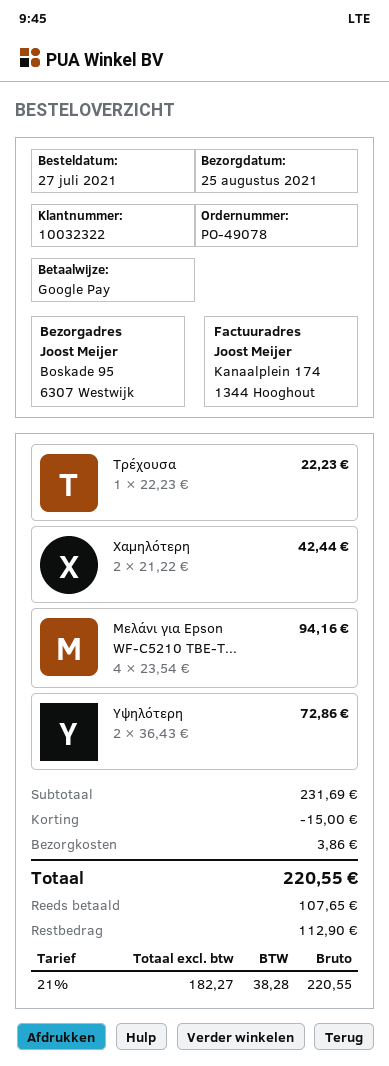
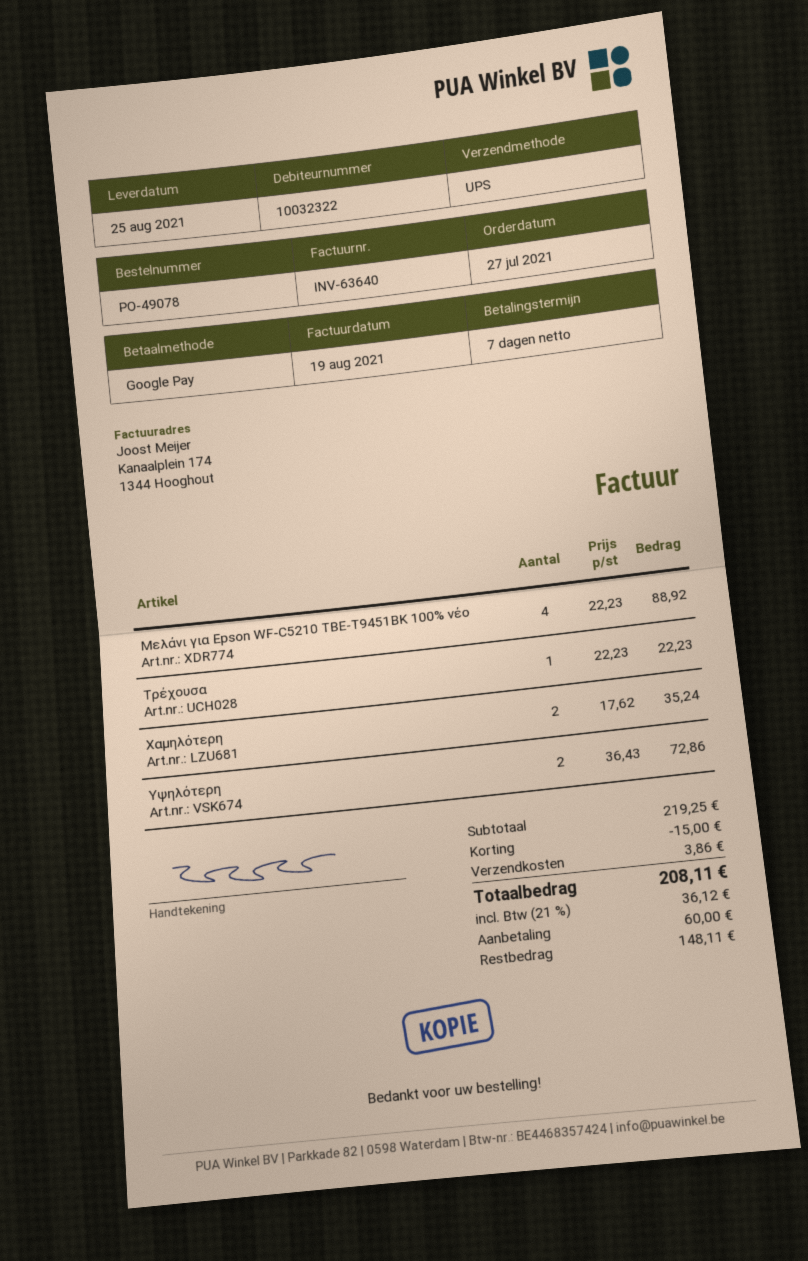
Χαμηλότερη: 2 x 21.22 = 42.44 -> 2 x 17.62 = 35.24
Μελάνι για Epson WF-C5210 TBE-T...: 4 x 23.54 = 94.16 -> 4 x 22.23 = 88.92
subtotal: 231.69 -> 219.25
tax: 21% = 38.28 -> 21% = 36.12
total: 220.55 -> 208.11
deposit: 107.65 -> 60.00
balance: 112.90 -> 148.11

